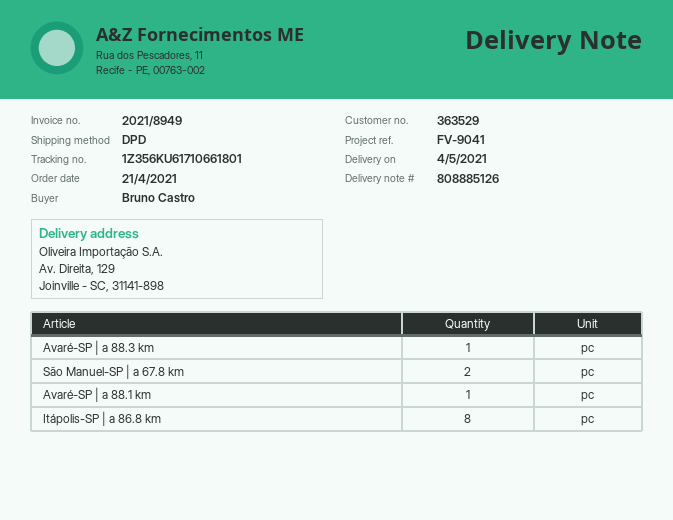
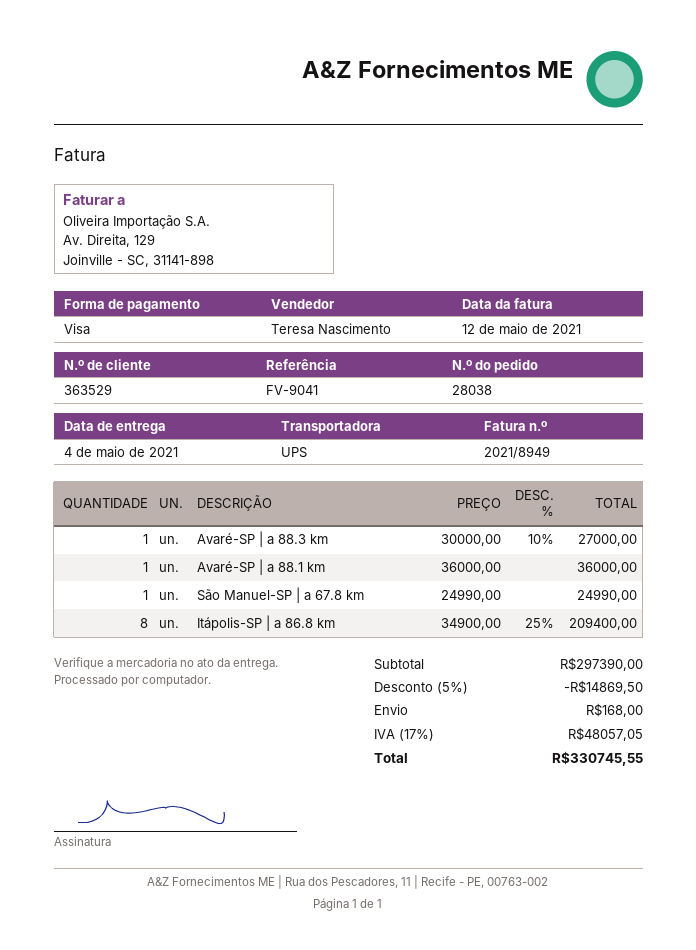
shipping method: DPD -> UPS
São Manuel-SP | a 67.8 km: 2 -> 1

